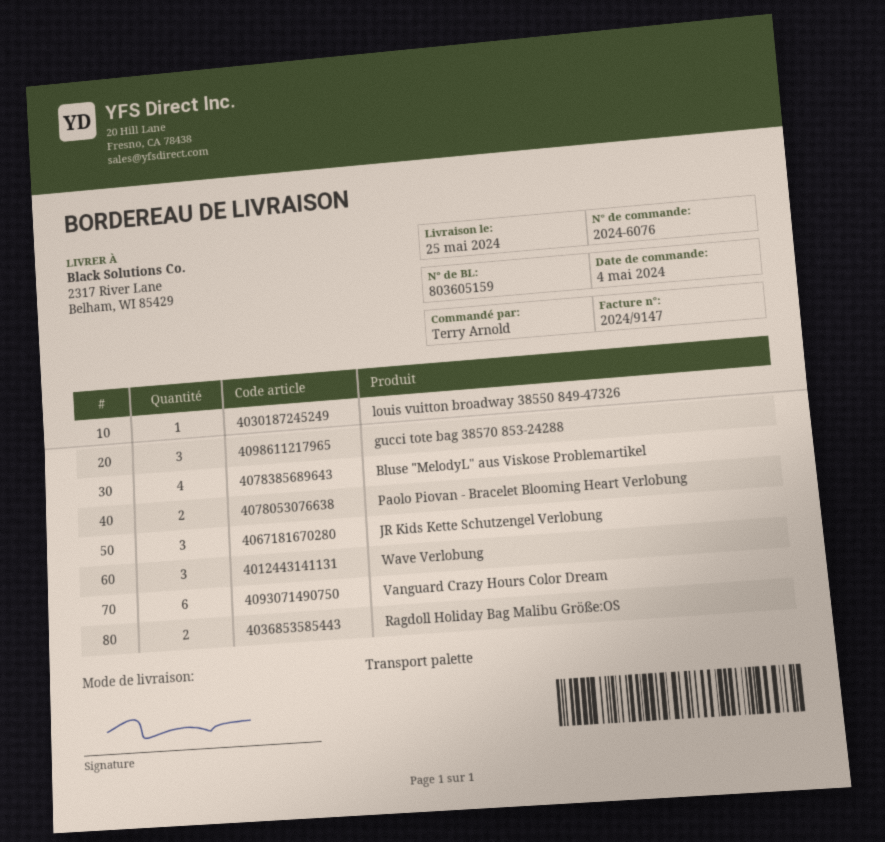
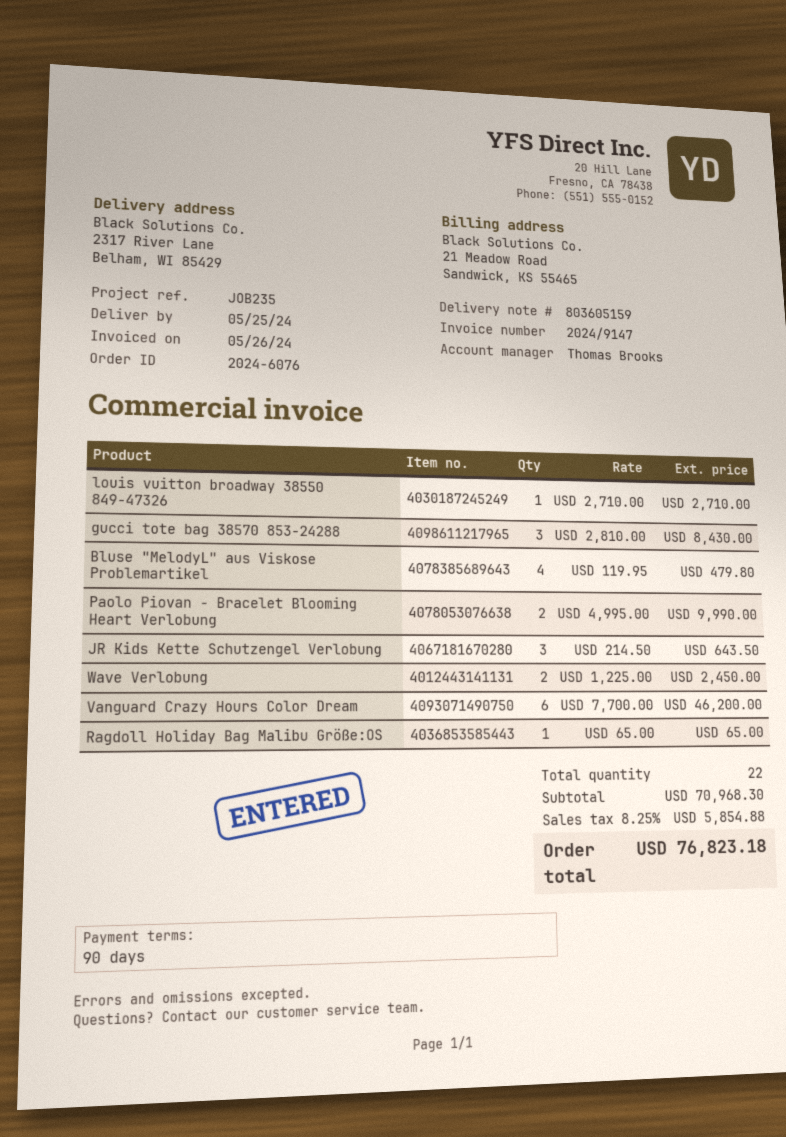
Wave Verlobung: 3 -> 2
Ragdoll Holiday Bag Malibu Größe:OS: 2 -> 1

